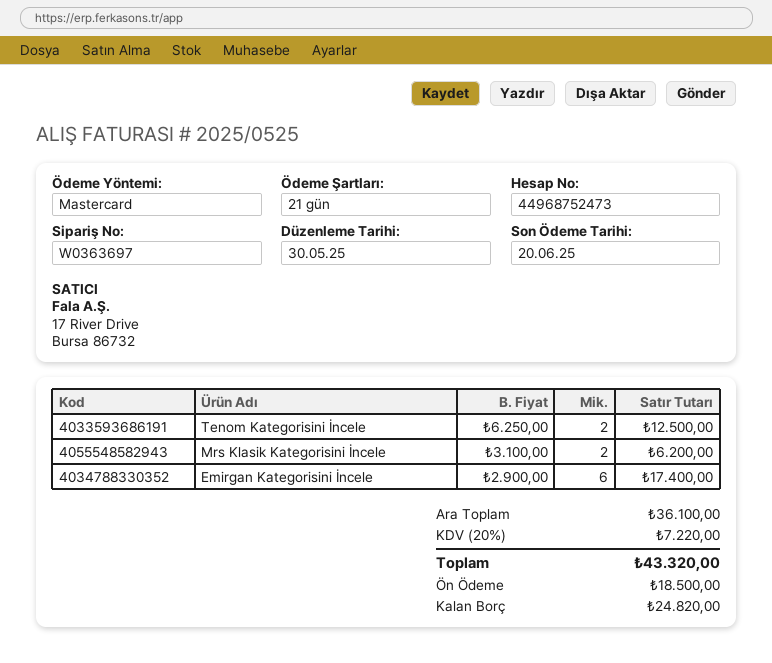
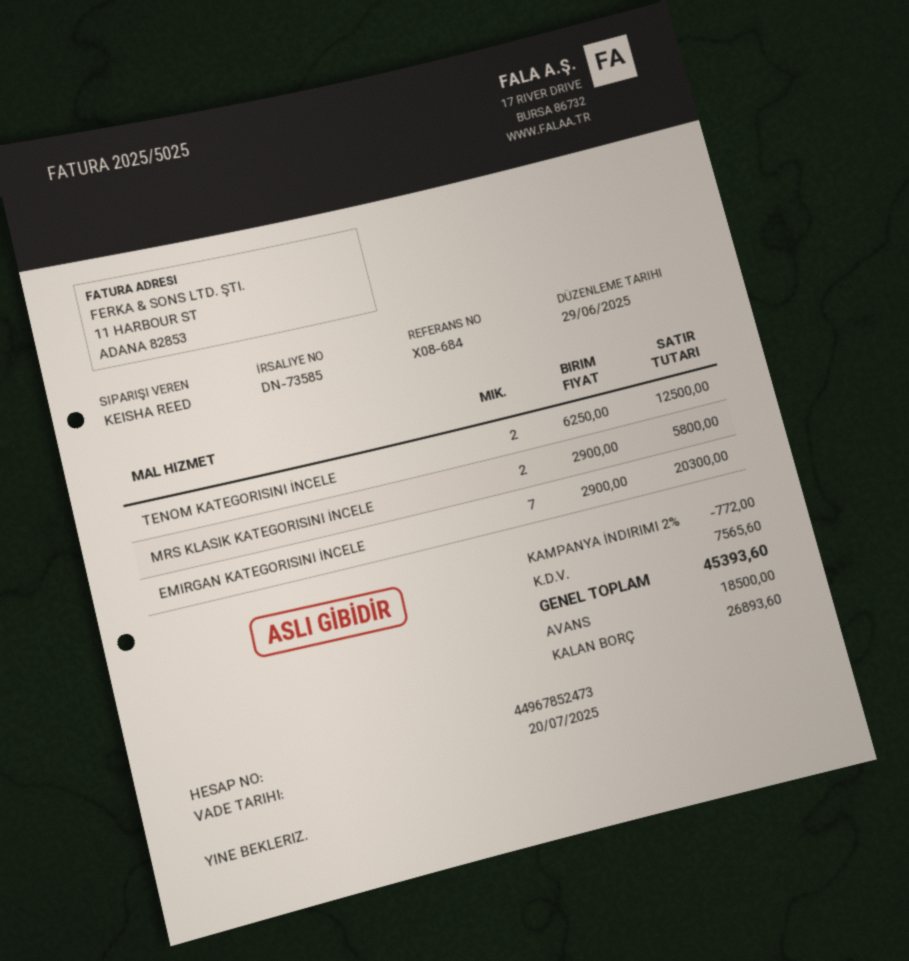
invoice number: 2025/0525 -> 2025/5025
invoice date: 2025-05-30 -> 2025-06-29
due date: 2025-06-20 -> 2025-07-20
bank account: 44968752473 -> 44967852473
Mrs Klasik Kategorisini İncele: 2 x 3100.00 = 6200.00 -> 2 x 2900.00 = 5800.00
Emirgan Kategorisini İncele: 6 x 2900.00 = 17400.00 -> 7 x 2900.00 = 20300.00
discount: none -> 2% = 772.00
tax: 7220.00 -> 7565.60
total: 43320.00 -> 45393.60
balance: 24820.00 -> 26893.60

